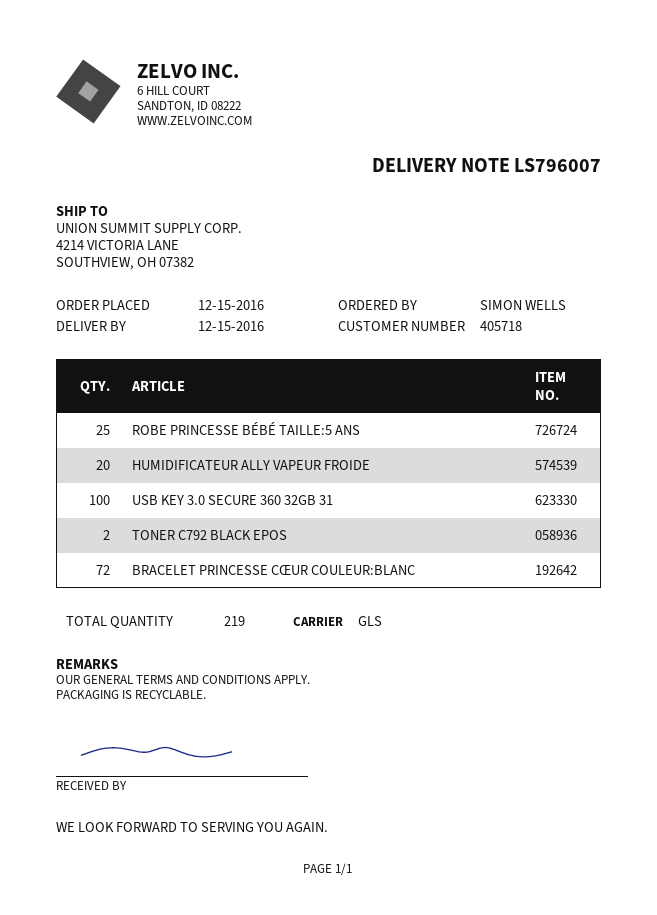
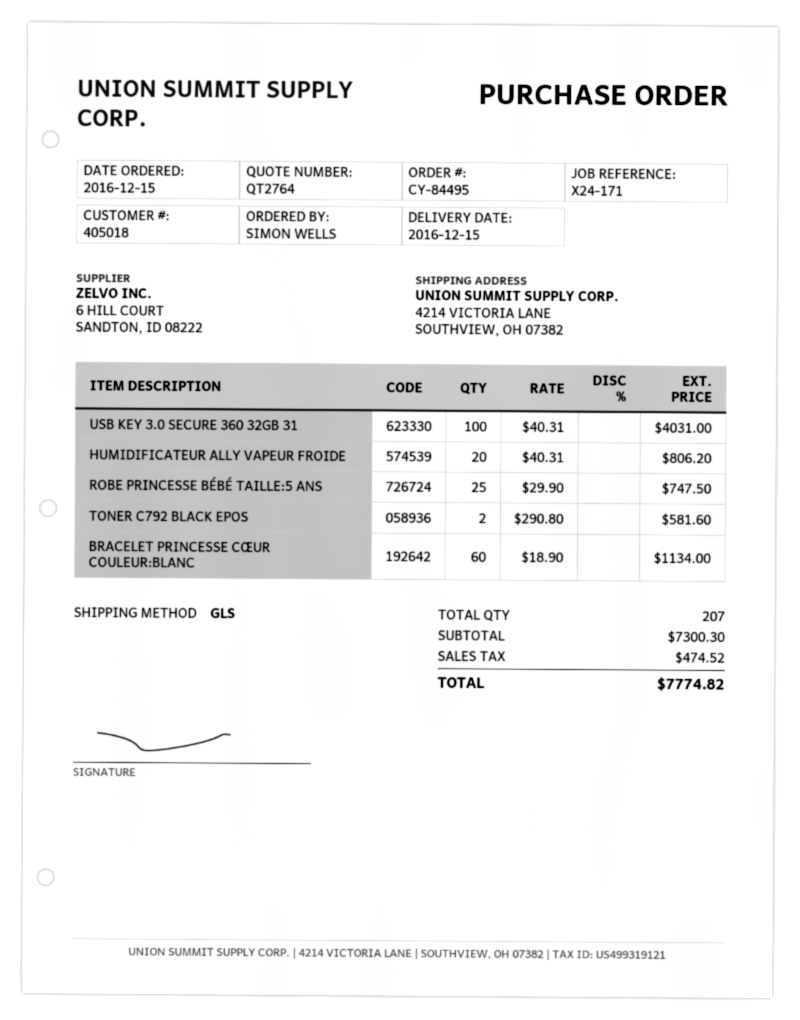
customer number: 405718 -> 405018
BRACELET PRINCESSE CŒUR COULEUR:BLANC: 72 -> 60
total quantity: 219 -> 207

